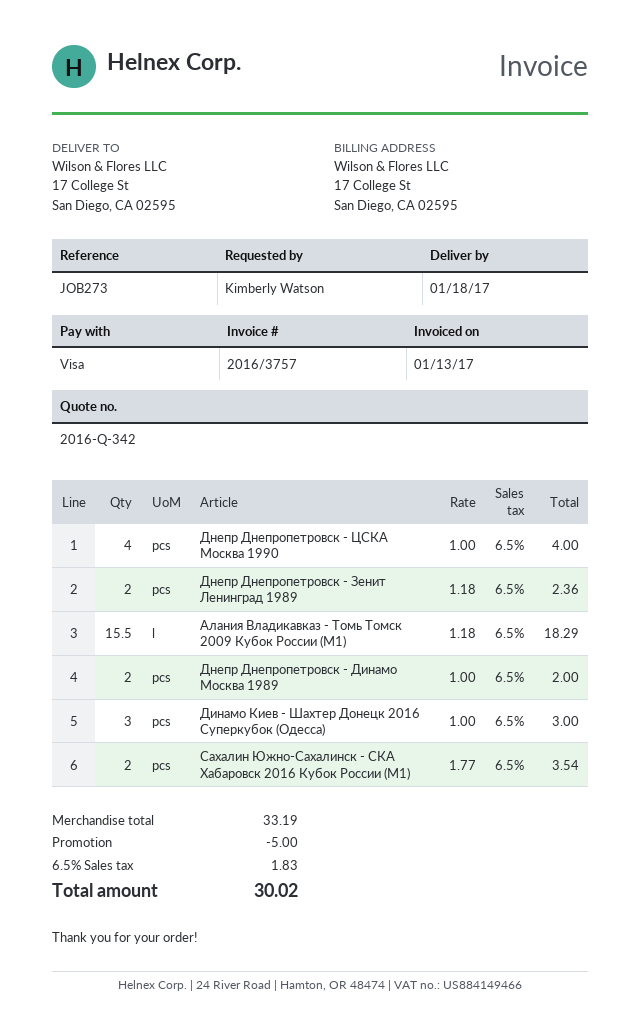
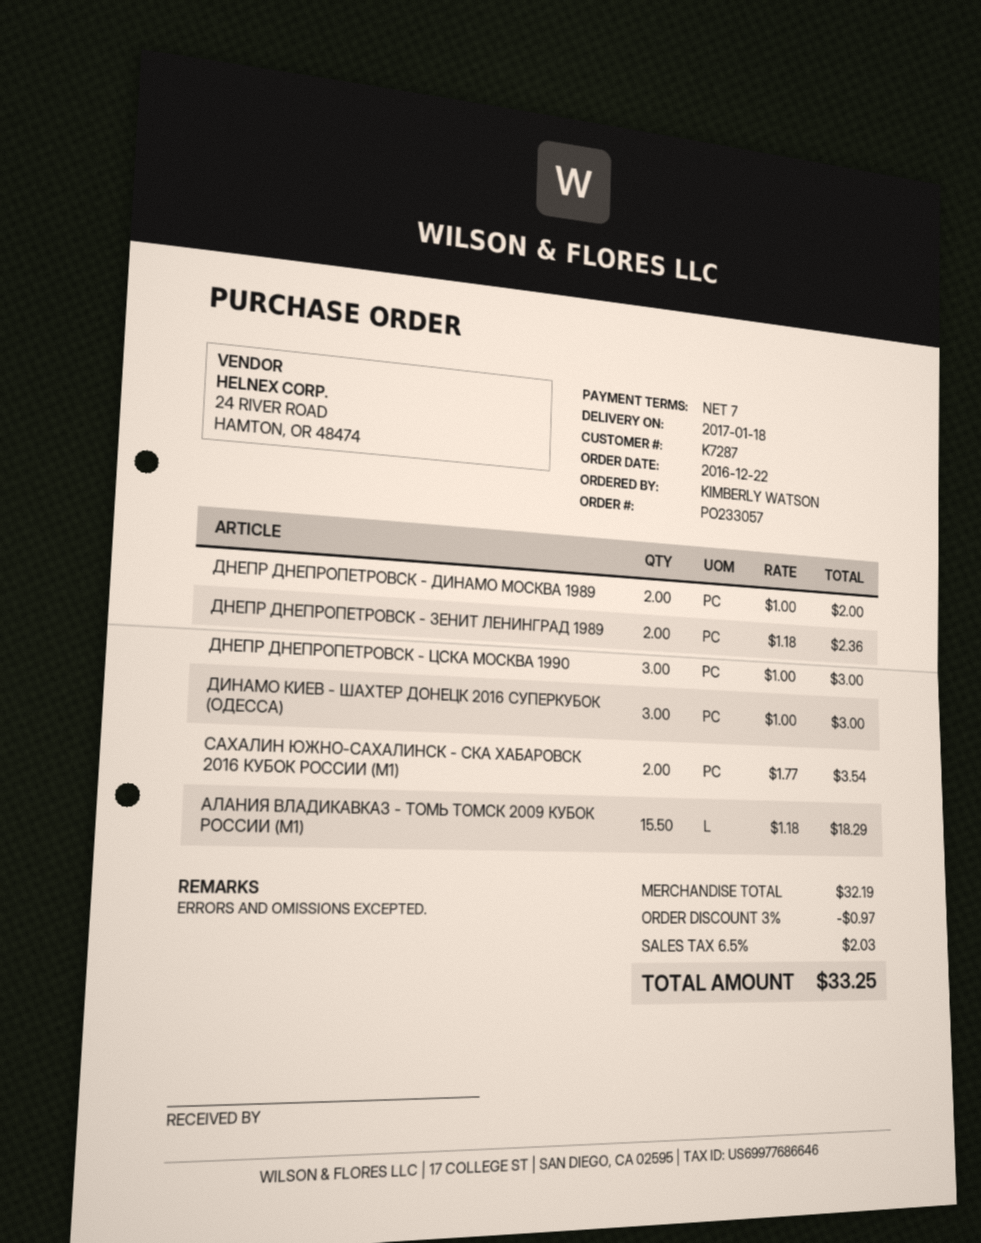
Днепр Днепропетровск - ЦСКА Москва 1990: 4 x 1.00 = 4.00 -> 3 x 1.00 = 3.00
subtotal: 33.19 -> 32.19
discount: 5.00 -> 0.97
tax: 6.5% = 1.83 -> 6.5% = 2.03
total: 30.02 -> 33.25

